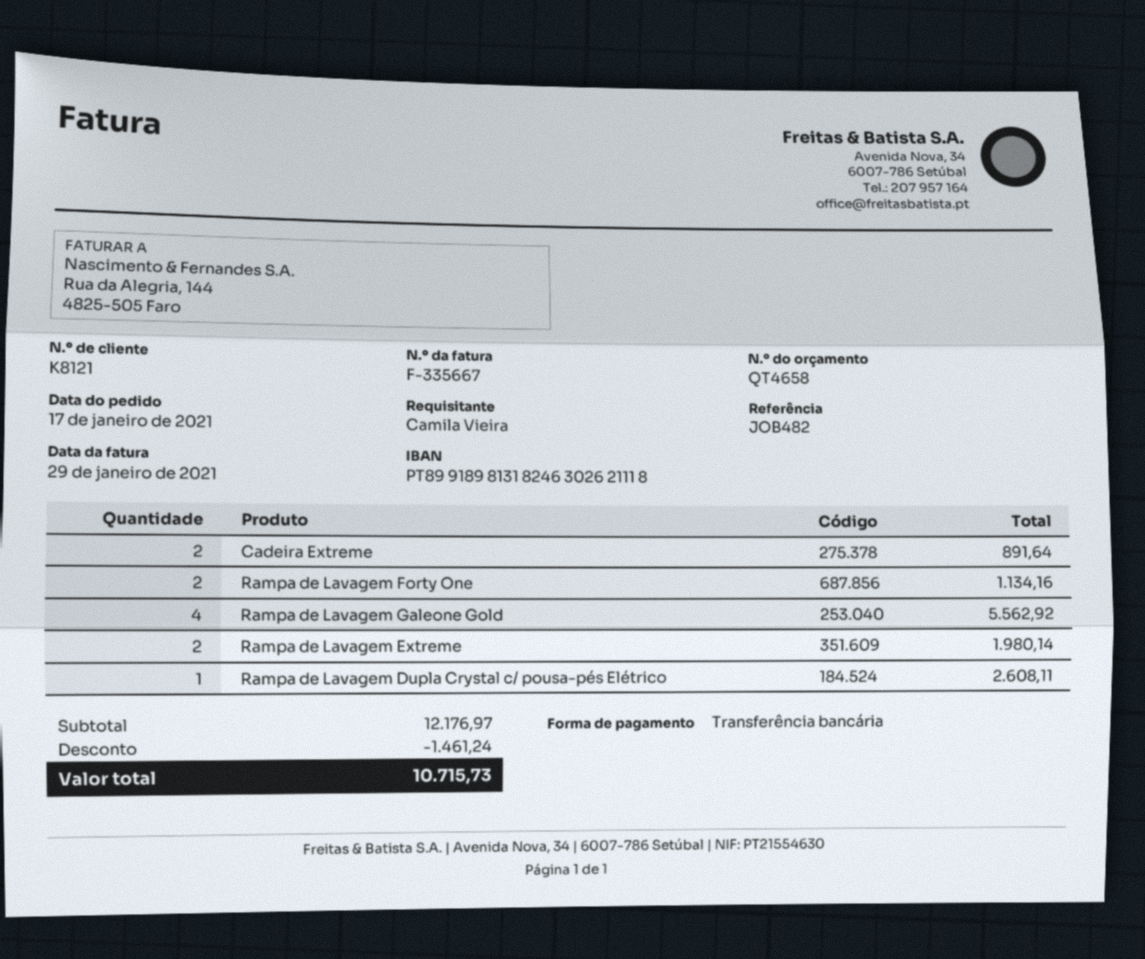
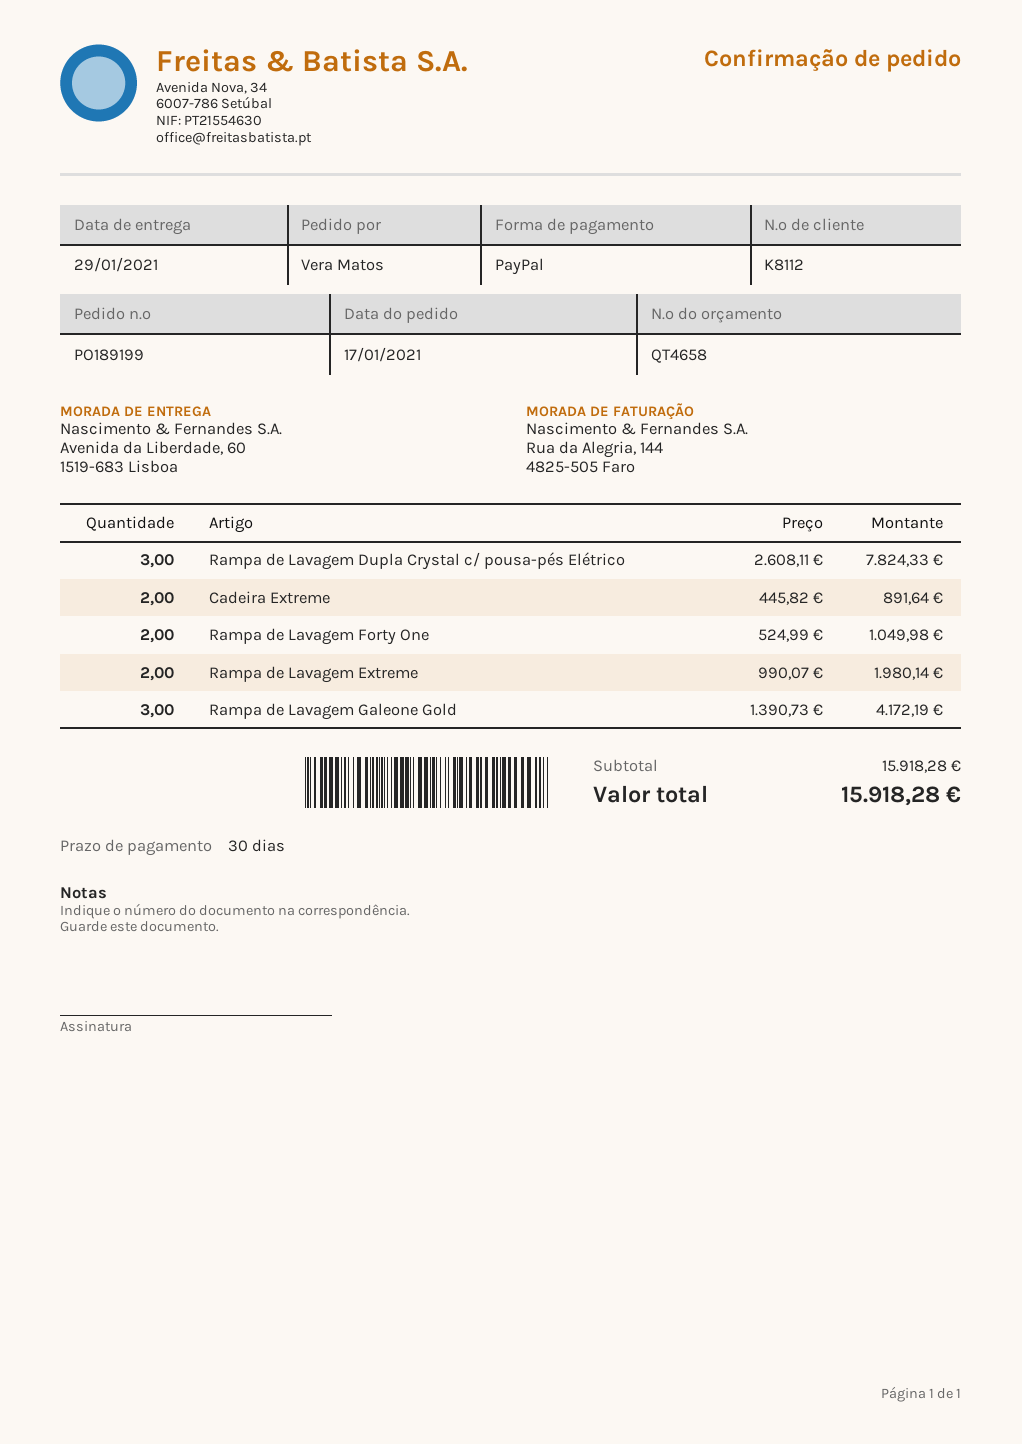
customer number: K8121 -> K8112
ordered by: Camila Vieira -> Vera Matos
payment method: bank transfer -> PayPal
Rampa de Lavagem Forty One: 2 for 1134.16 -> 2 for 1049.98
Rampa de Lavagem Galeone Gold: 4 for 5562.92 -> 3 for 4172.19
Rampa de Lavagem Dupla Crystal c/ pousa-pés Elétrico: 1 for 2608.11 -> 3 for 7824.33
subtotal: 12176.97 -> 15918.28
discount: 1461.24 -> none
total: 10715.73 -> 15918.28

